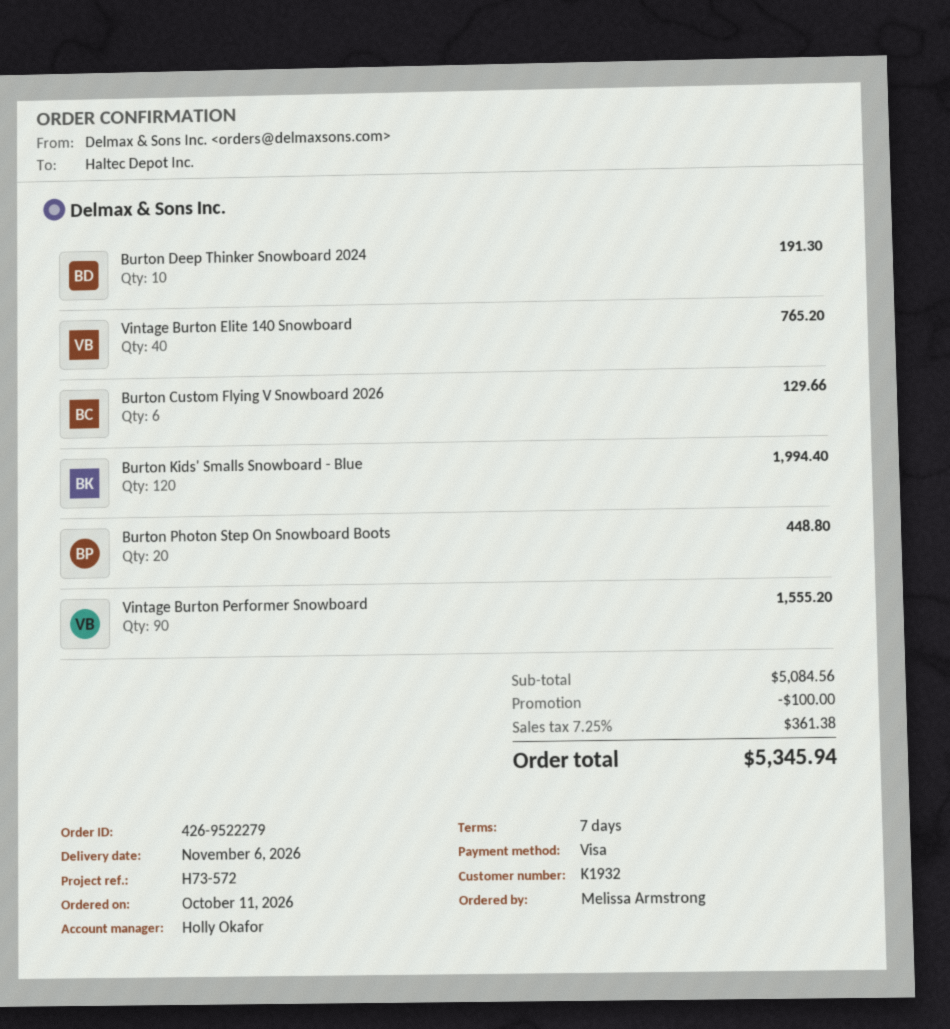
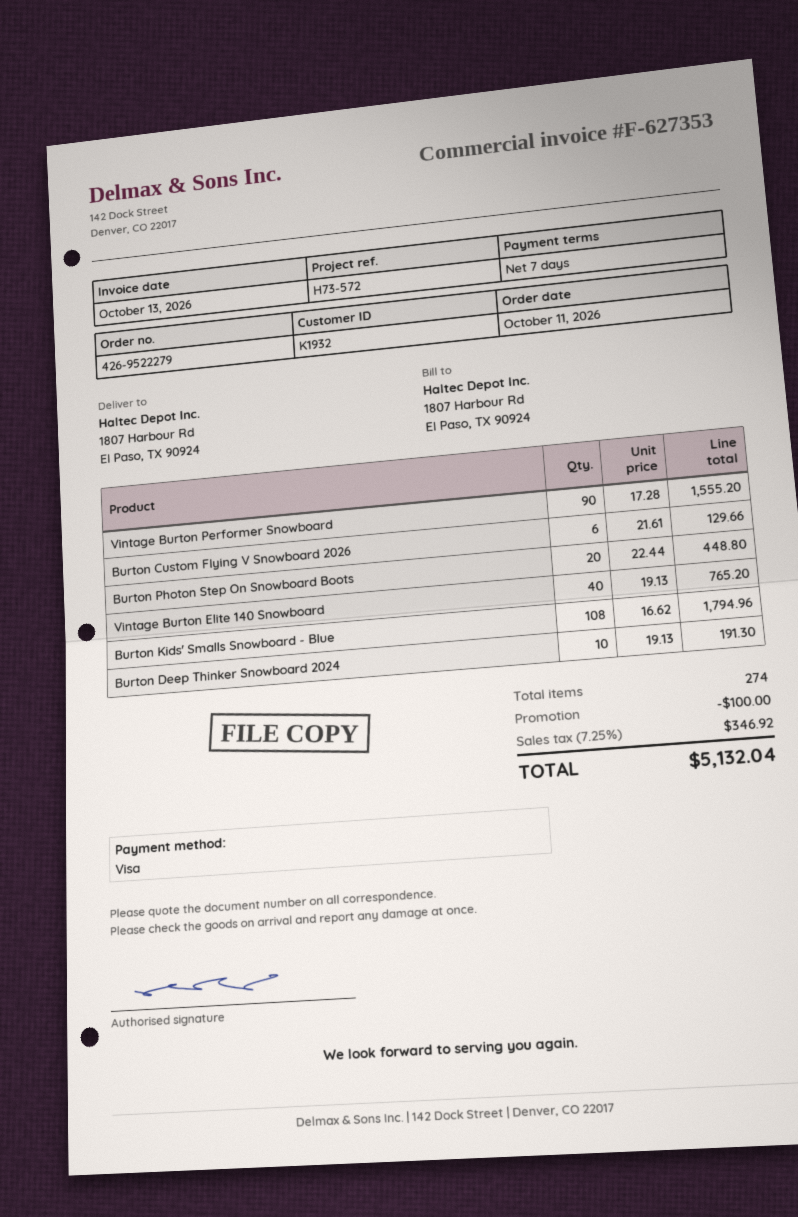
Burton Kids' Smalls Snowboard - Blue: 120 for 1994.40 -> 108 for 1794.96
tax: 7.25% = 361.38 -> 7.25% = 346.92
total: 5345.94 -> 5132.04

